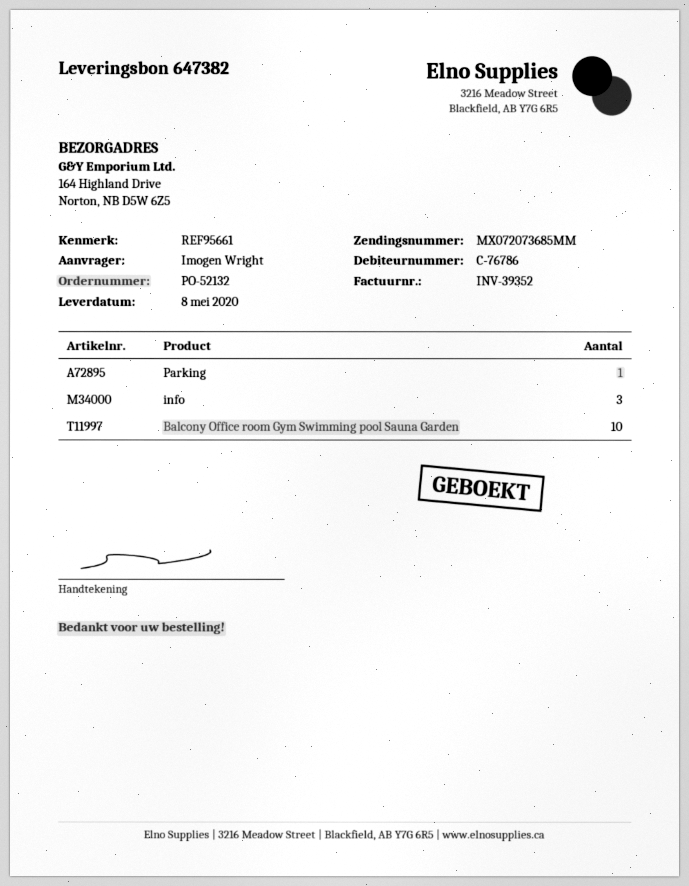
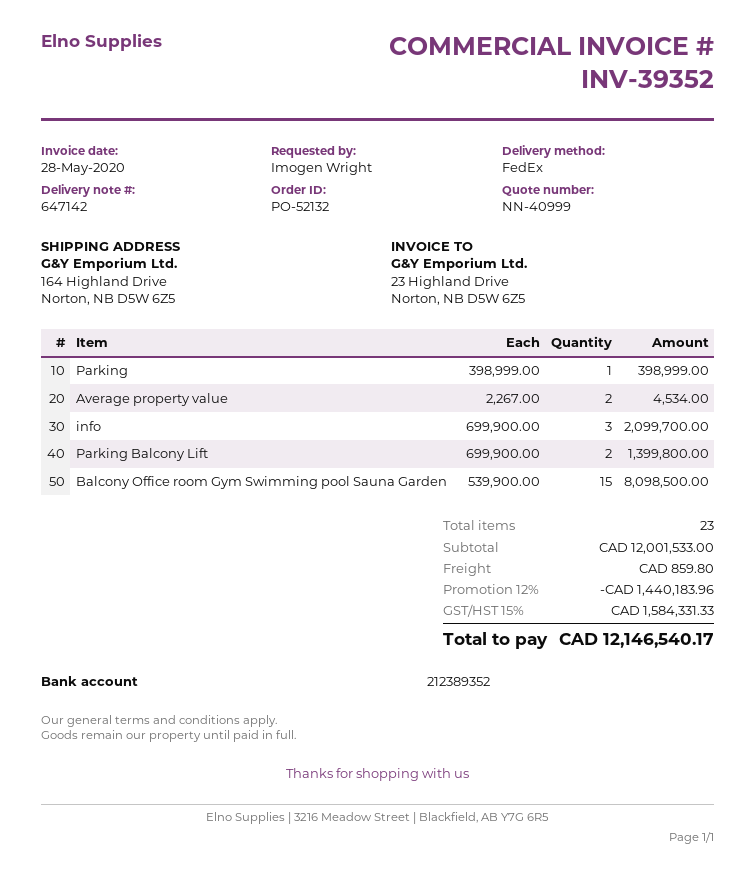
delivery note number: 647382 -> 647142
Balcony Office room Gym Swimming pool Sauna Garden: 10 -> 15
Average property value: none -> 2
Parking Balcony Lift: none -> 2

